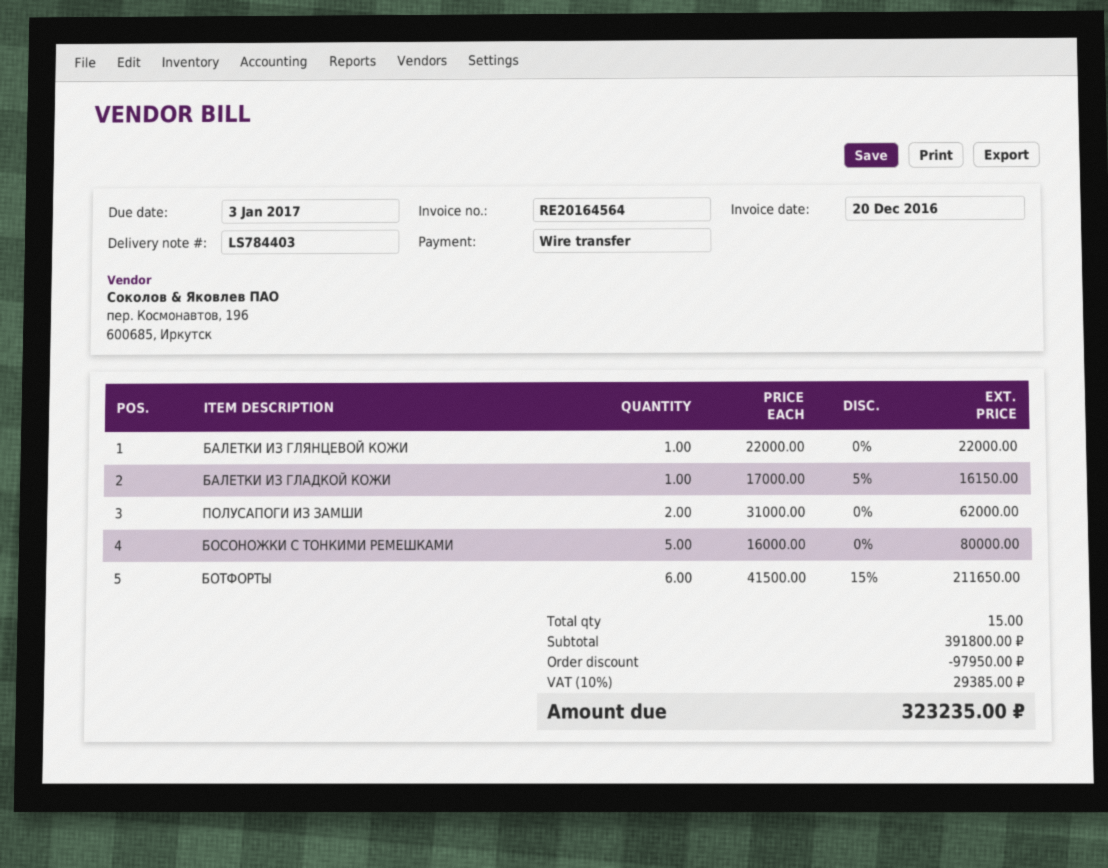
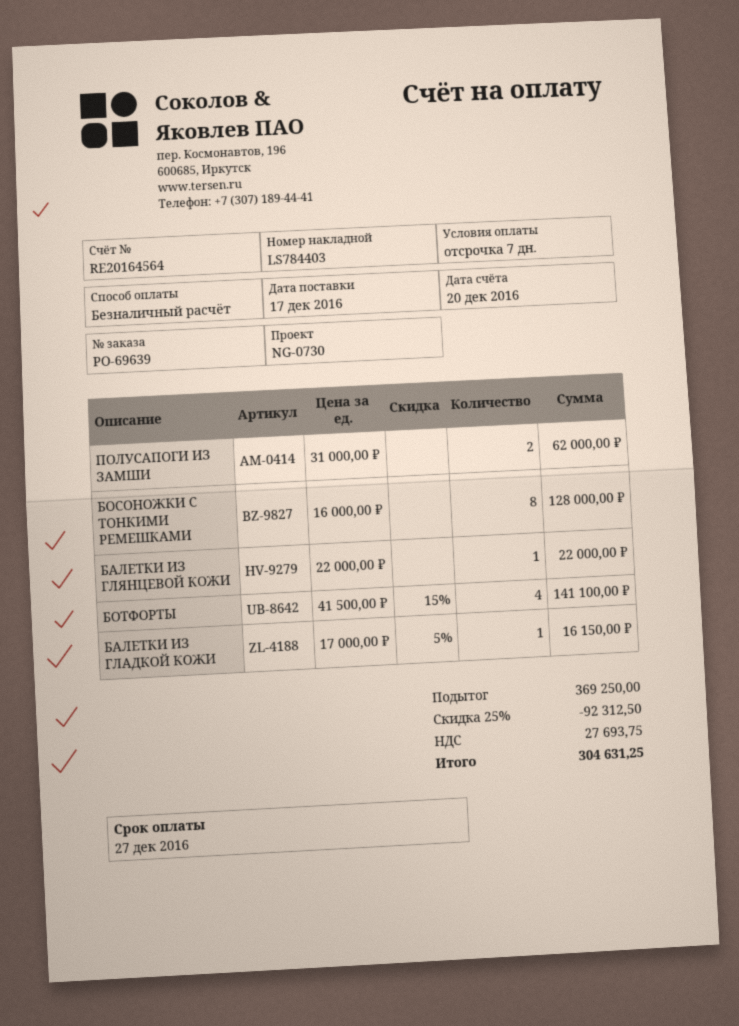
due date: 2017-01-03 -> 2016-12-27
БОСОНОЖКИ С ТОНКИМИ РЕМЕШКАМИ: 5 x 16000.00 = 80000.00 -> 8 x 16000.00 = 128000.00
БОТФОРТЫ: 6 x 41500.00 - 15% = 211650.00 -> 4 x 41500.00 - 15% = 141100.00
subtotal: 391800.00 -> 369250.00
discount: 97950.00 -> 92312.50
tax: 29385.00 -> 27693.75
total: 323235.00 -> 304631.25

